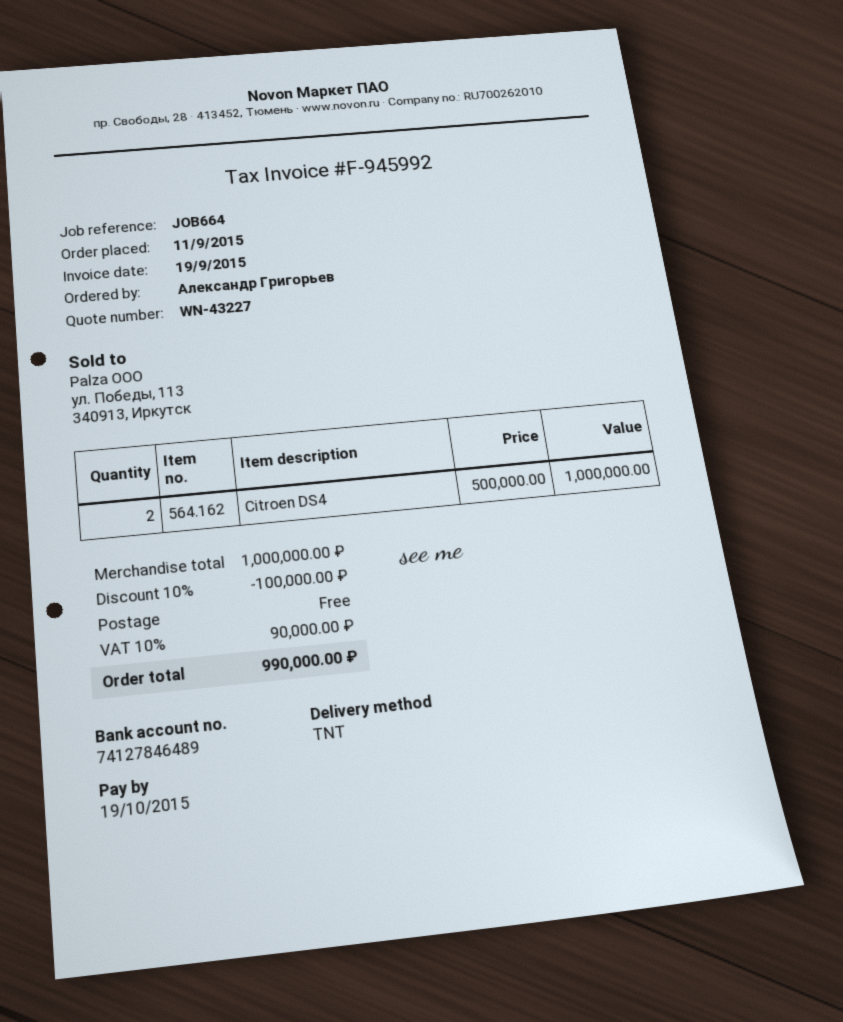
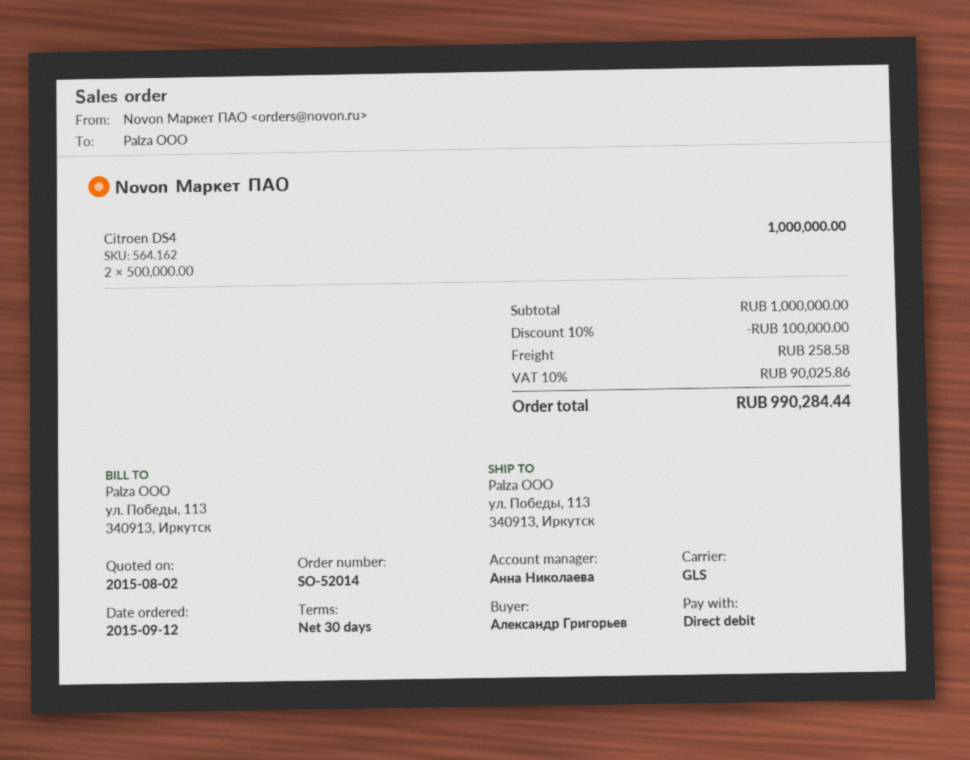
order date: 2015-09-11 -> 2015-09-12
shipping method: TNT -> GLS
shipping: 0.00 -> 258.58
tax: 10% = 90000.00 -> 10% = 90025.86
total: 990000.00 -> 990284.44

